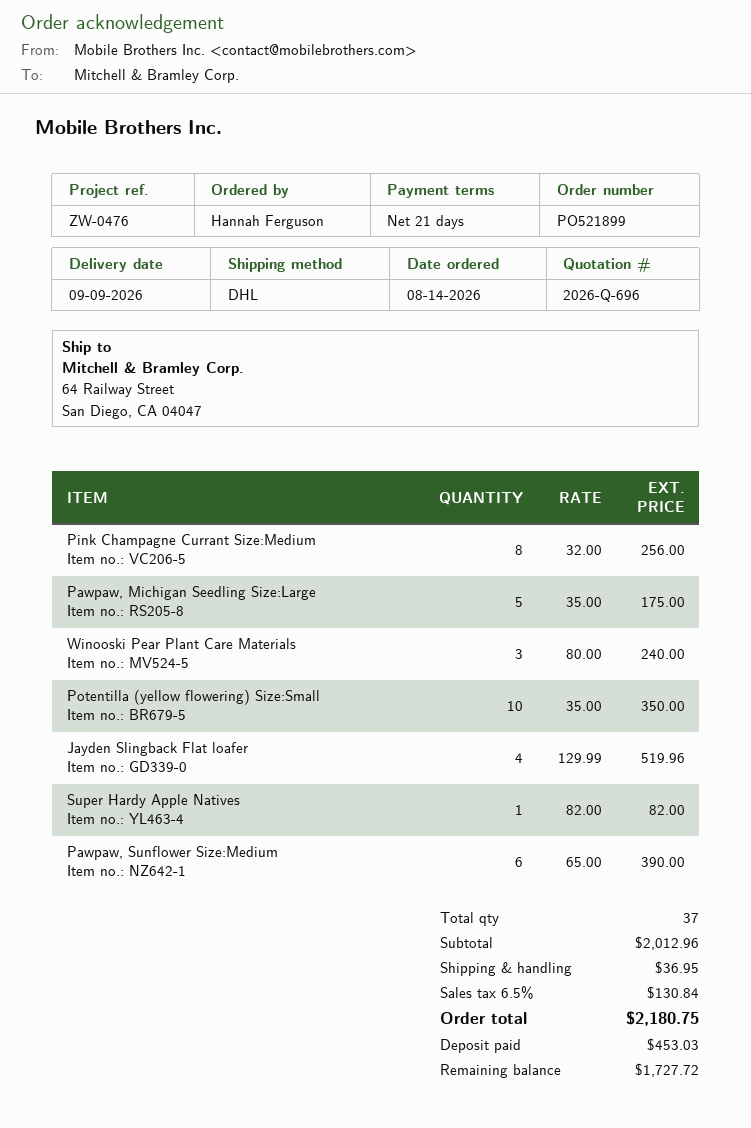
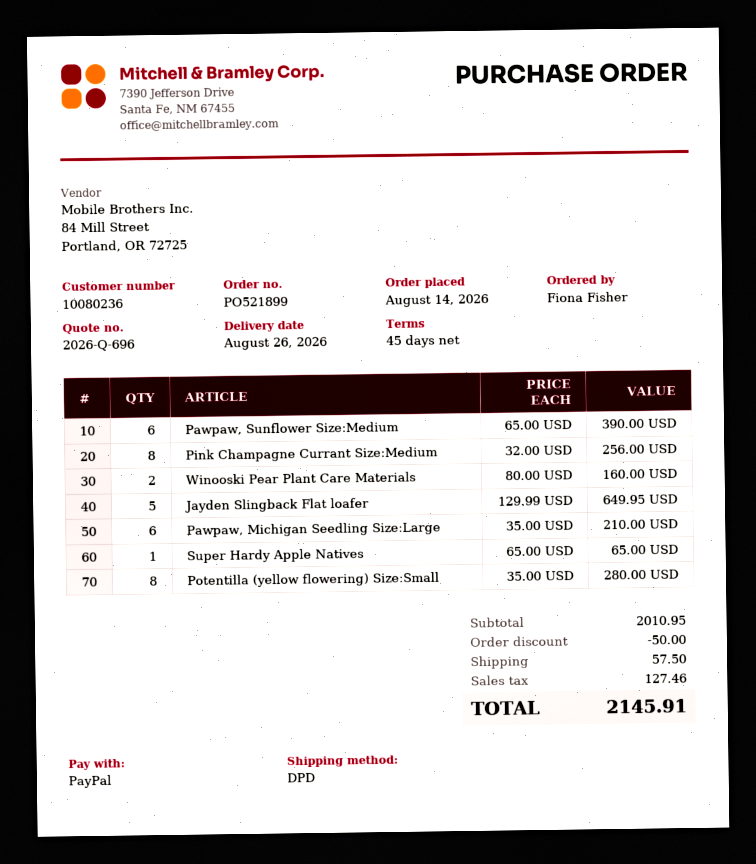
delivery date: 2026-09-09 -> 2026-08-26
payment terms: 21 days -> 45 days
ordered by: Hannah Ferguson -> Fiona Fisher
shipping method: DHL -> DPD
Pawpaw, Michigan Seedling Size:Large: 5 x 35.00 = 175.00 -> 6 x 35.00 = 210.00
Winooski Pear Plant Care Materials: 3 x 80.00 = 240.00 -> 2 x 80.00 = 160.00
Potentilla (yellow flowering) Size:Small: 10 x 35.00 = 350.00 -> 8 x 35.00 = 280.00
Jayden Slingback Flat loafer: 4 x 129.99 = 519.96 -> 5 x 129.99 = 649.95
Super Hardy Apple Natives: 1 x 82.00 = 82.00 -> 1 x 65.00 = 65.00
subtotal: 2012.96 -> 2010.95
discount: none -> 50.00
shipping: 36.95 -> 57.50
tax: 130.84 -> 127.46
total: 2180.75 -> 2145.91

